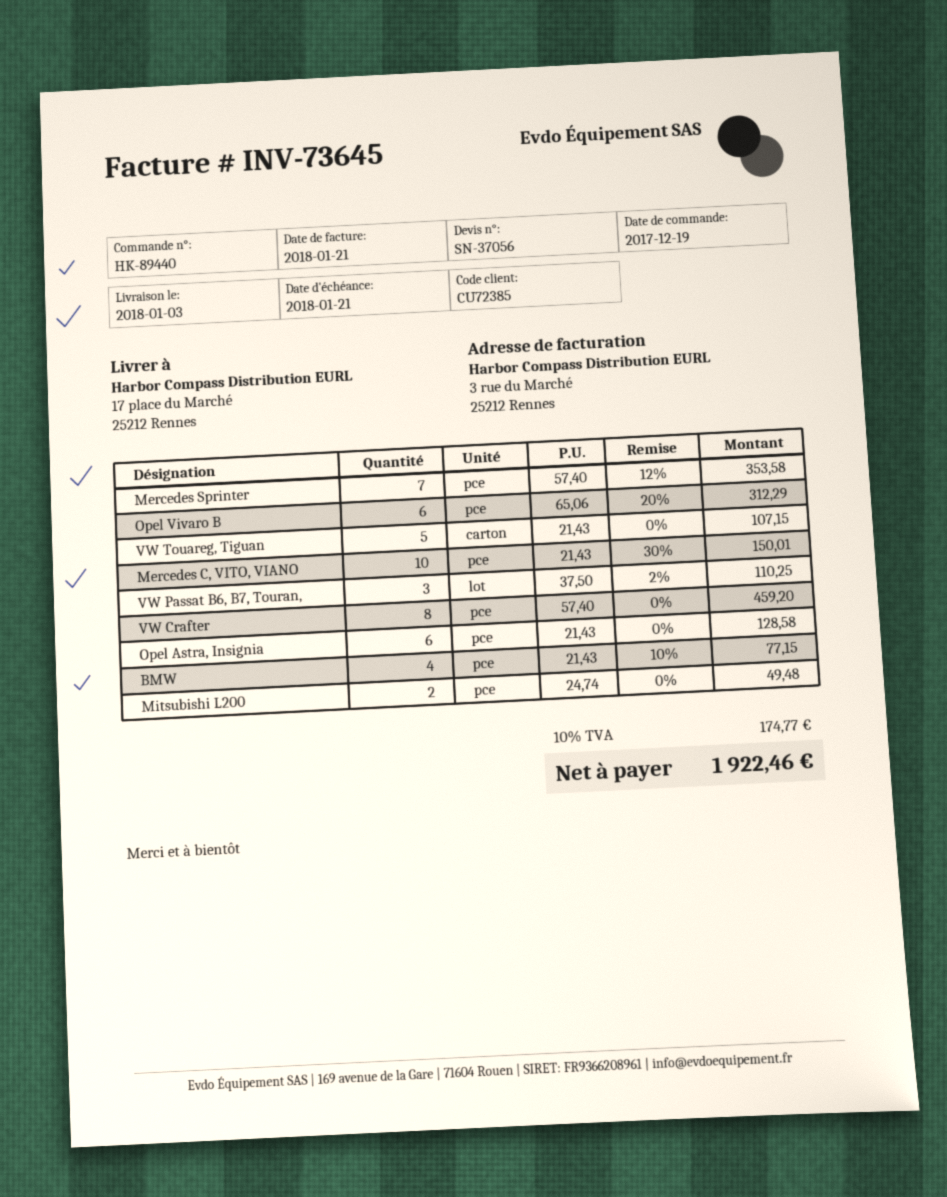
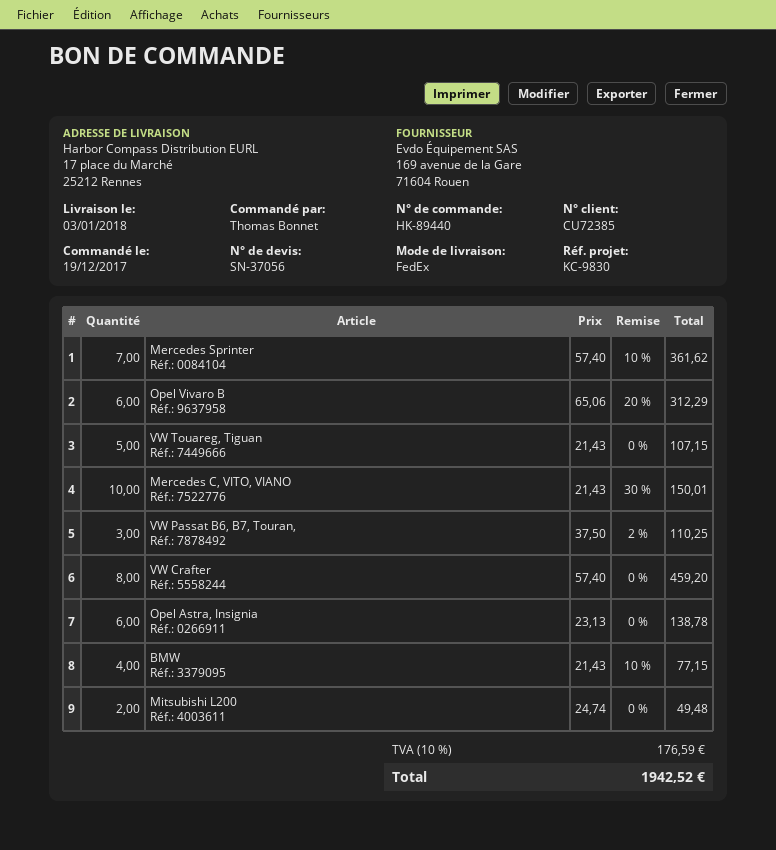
Mercedes Sprinter: 7 x 57.40 - 12% = 353.58 -> 7 x 57.40 - 10% = 361.62
Opel Astra, Insignia: 6 x 21.43 = 128.58 -> 6 x 23.13 = 138.78
tax: 10% = 174.77 -> 10% = 176.59
total: 1922.46 -> 1942.52

